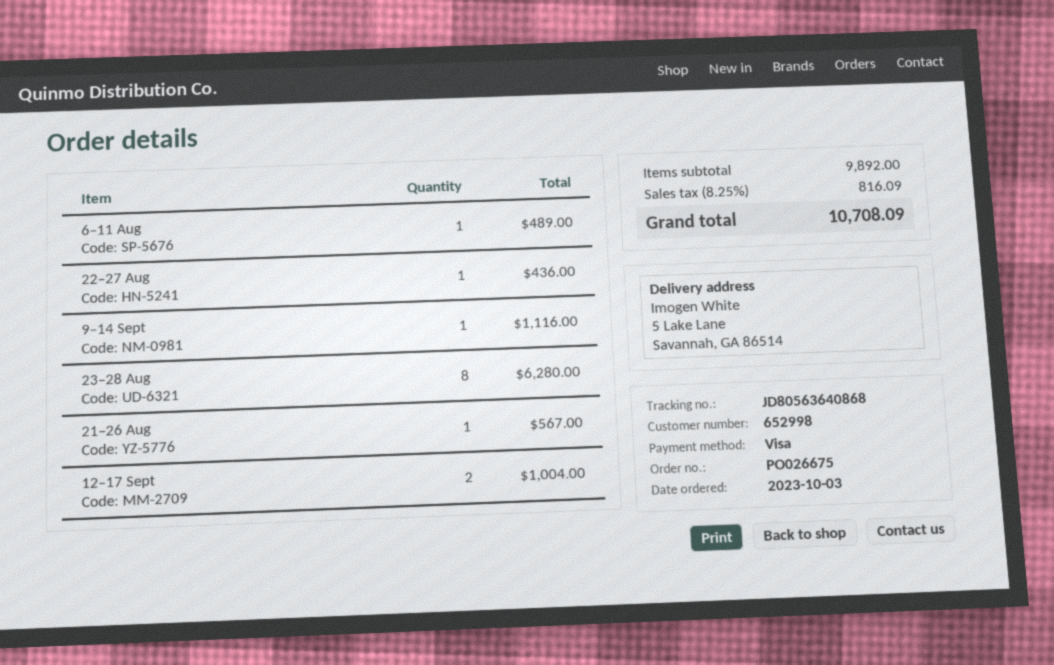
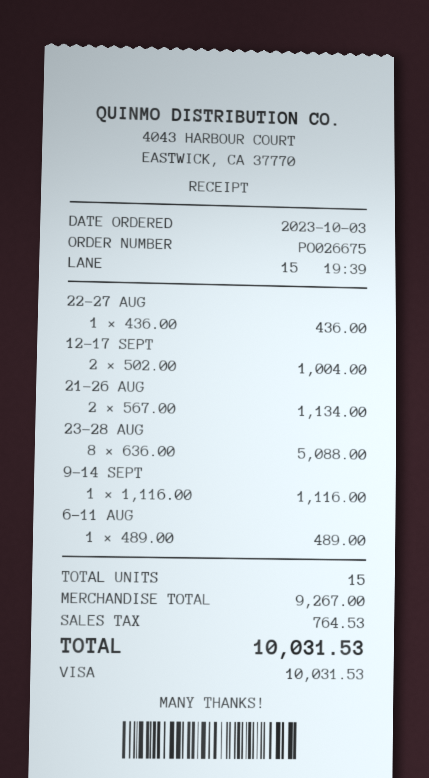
23–28 Aug: 8 for 6280.00 -> 8 for 5088.00
21–26 Aug: 1 for 567.00 -> 2 for 1134.00
subtotal: 9892.00 -> 9267.00
tax: 816.09 -> 764.53
total: 10708.09 -> 10031.53

